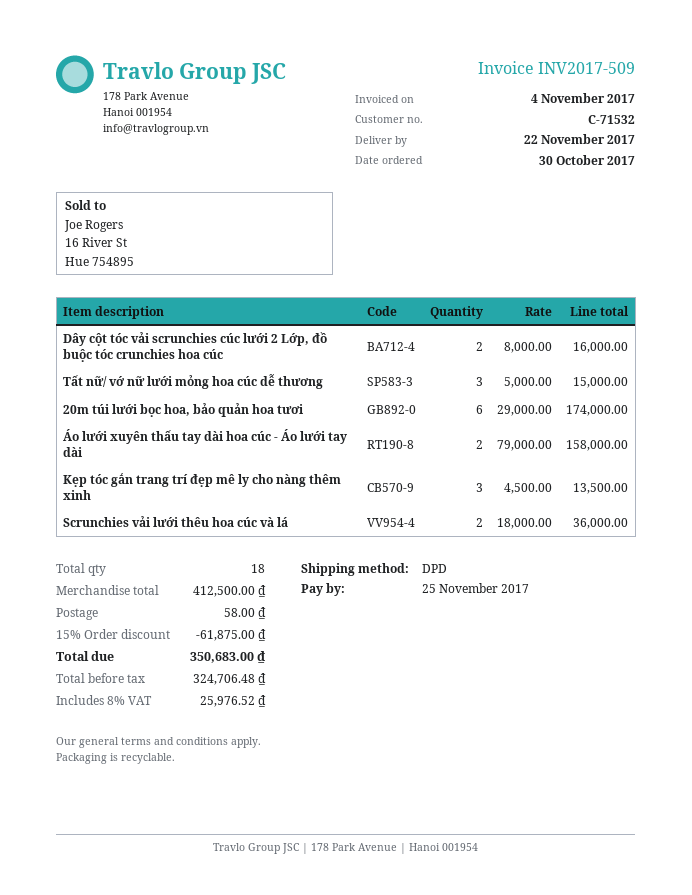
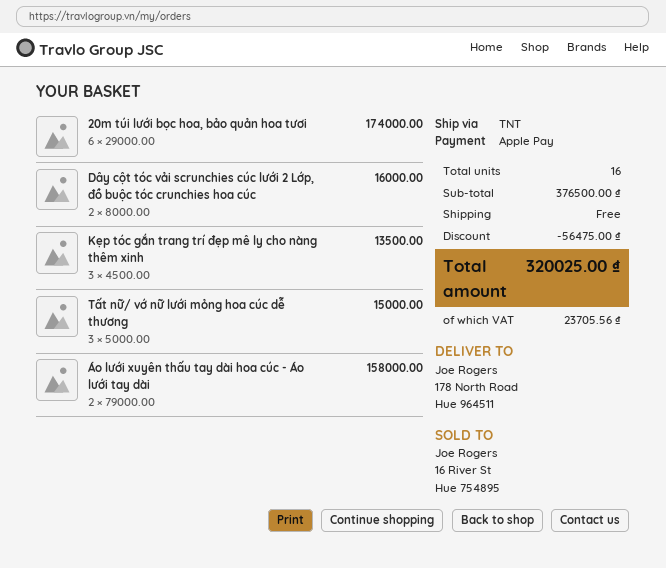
shipping method: DPD -> TNT
Scrunchies vải lưới thêu hoa cúc và lá: 2 x 18000.00 = 36000.00 -> none
total quantity: 18 -> 16
subtotal: 412500.00 -> 376500.00
discount: 61875.00 -> 56475.00
shipping: 58.00 -> 0.00
tax: 25976.52 -> 23705.56
total: 350683.00 -> 320025.00

